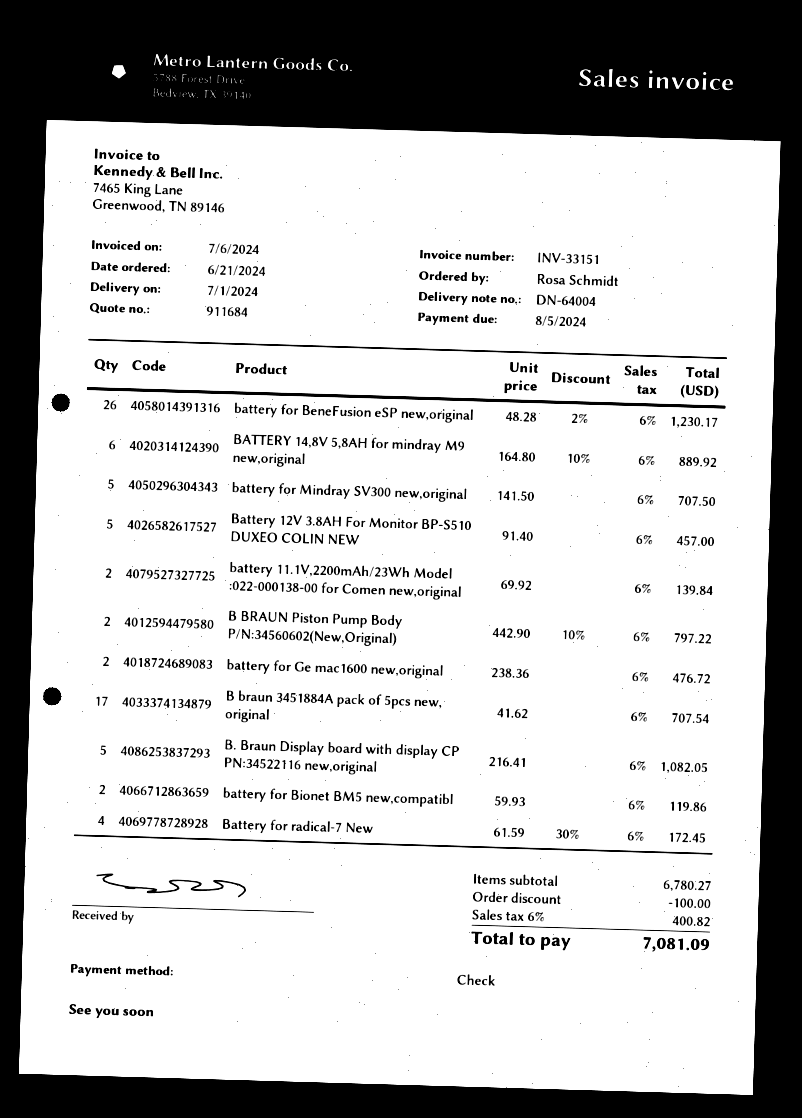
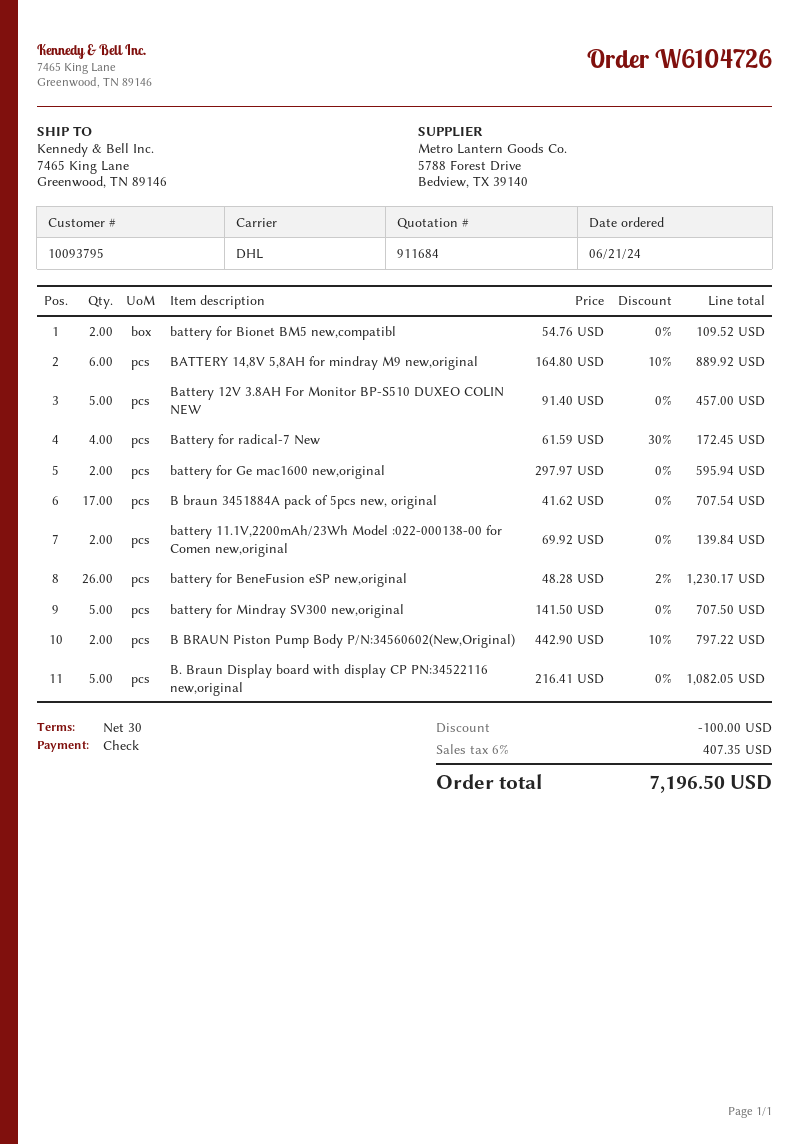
battery for Ge mac1600 new,original: 2 x 238.36 = 476.72 -> 2 x 297.97 = 595.94
battery for Bionet BM5 new,compatibl: 2 x 59.93 = 119.86 -> 2 x 54.76 = 109.52
tax: 6% = 400.82 -> 6% = 407.35
total: 7081.09 -> 7196.50

